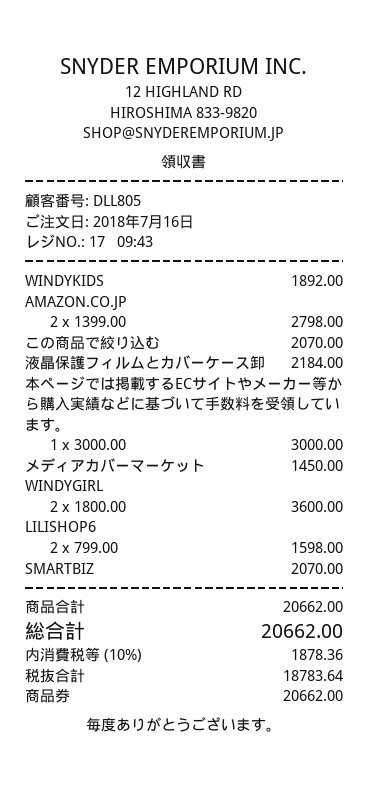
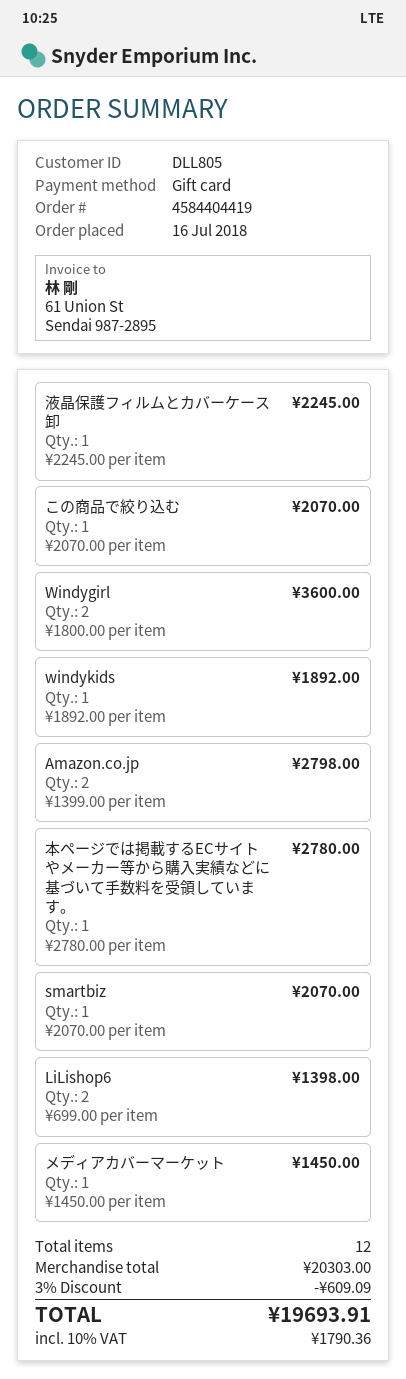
液晶保護フィルムとカバーケース卸: 1 x 2184.00 = 2184.00 -> 1 x 2245.00 = 2245.00
本ページでは掲載するECサイトやメーカー等から購入実績などに基づいて手数料を受領しています。: 1 x 3000.00 = 3000.00 -> 1 x 2780.00 = 2780.00
LILISHOP6: 2 x 799.00 = 1598.00 -> 2 x 699.00 = 1398.00
subtotal: 20662.00 -> 20303.00
discount: none -> 3% = 609.09
tax: 10% = 1878.36 -> 10% = 1790.36
total: 20662.00 -> 19693.91

